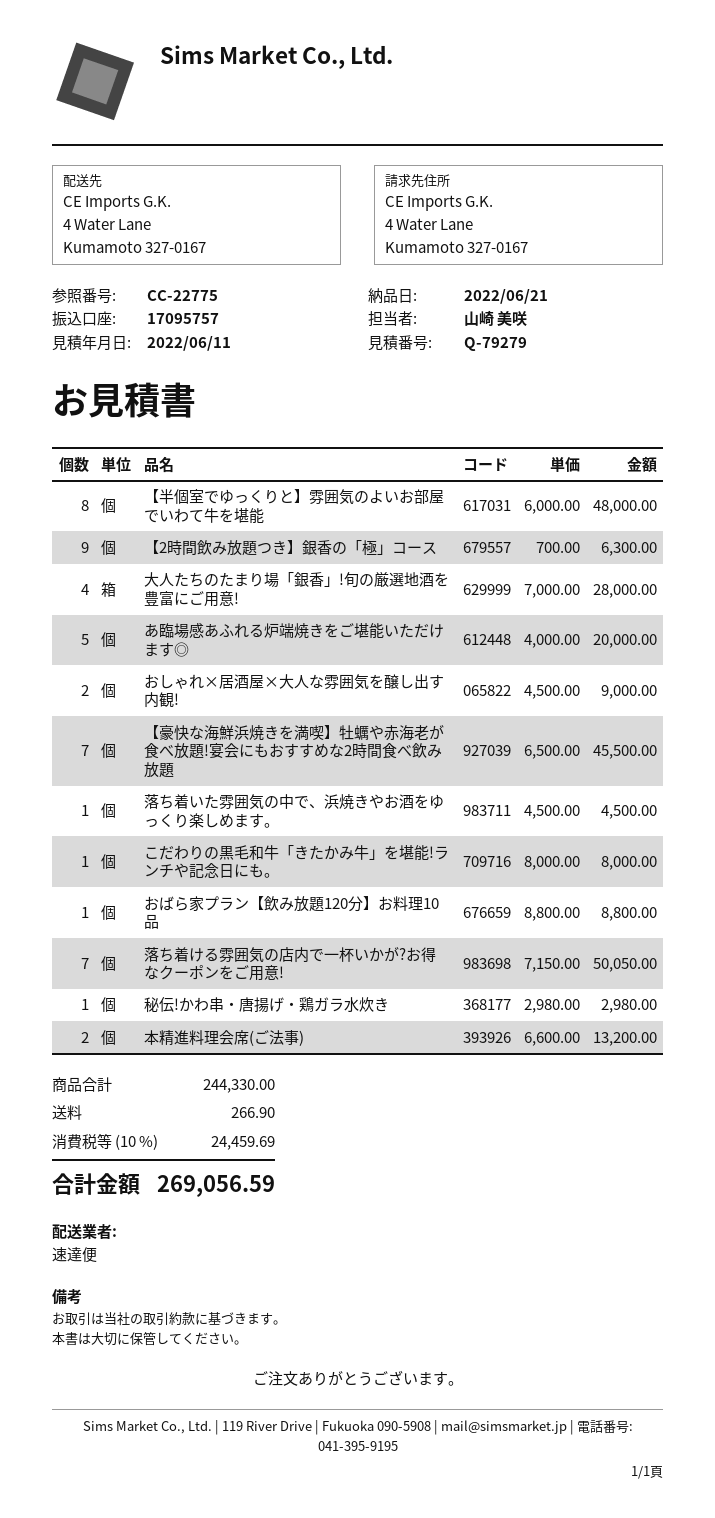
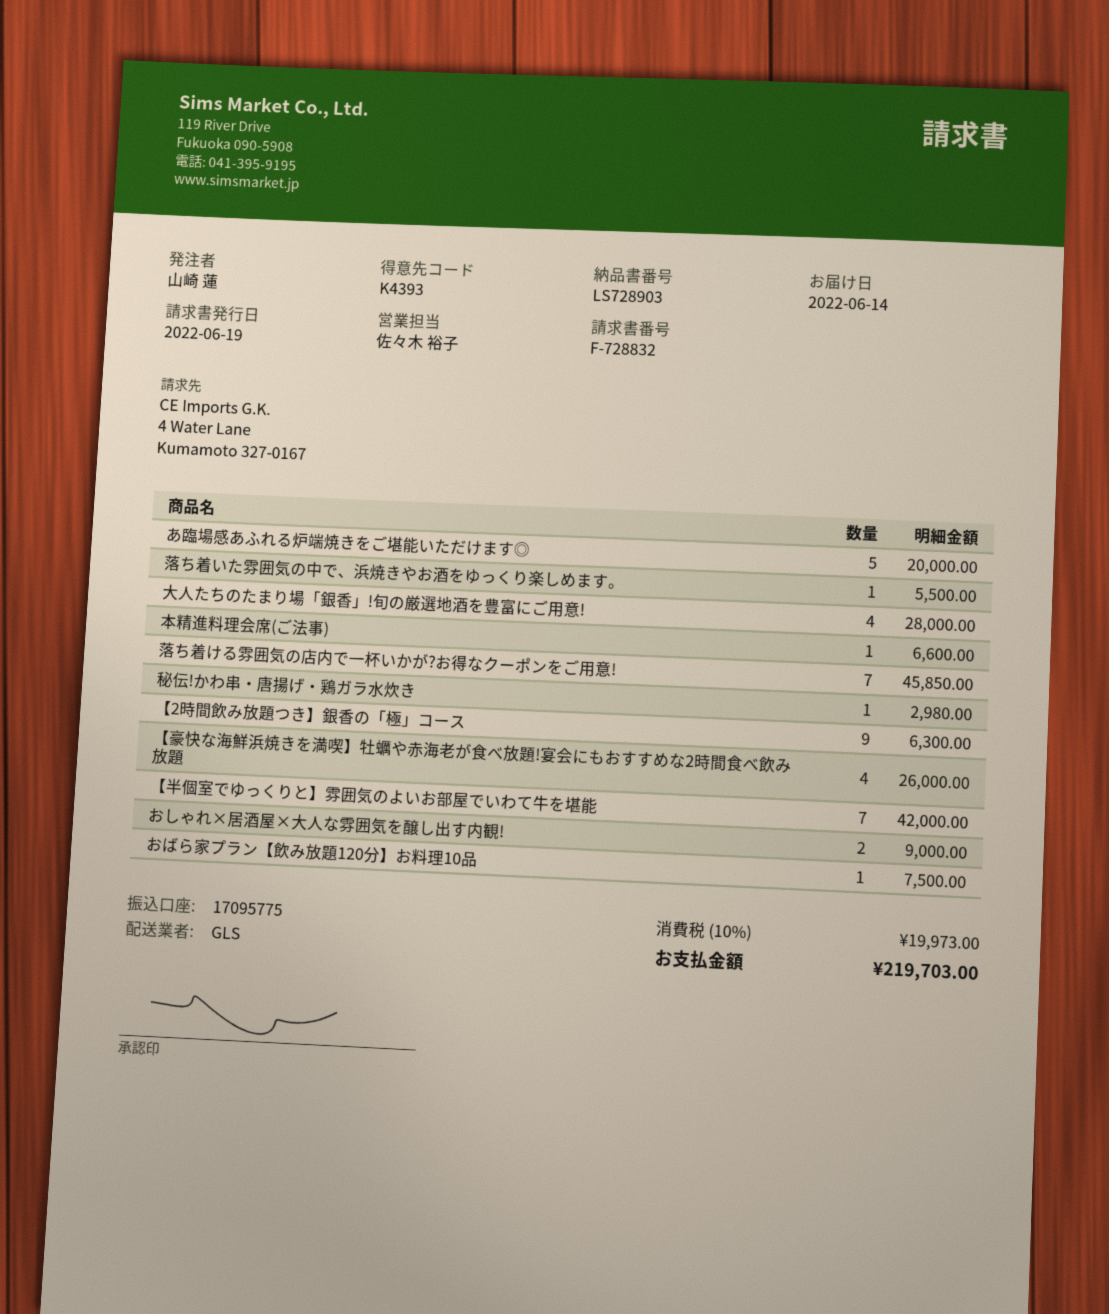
delivery date: 2022-06-21 -> 2022-06-14
sales rep: 山崎 美咲 -> 佐々木 裕子
bank account: 17095757 -> 17095775
shipping method: express -> GLS
【半個室でゆっくりと】雰囲気のよいお部屋でいわて牛を堪能: 8 for 48000.00 -> 7 for 42000.00
【豪快な海鮮浜焼きを満喫】牡蠣や赤海老が食べ放題!宴会にもおすすめな2時間食べ飲み放題: 7 for 45500.00 -> 4 for 26000.00
落ち着いた雰囲気の中で、浜焼きやお酒をゆっくり楽しめます。: 1 for 4500.00 -> 1 for 5500.00
こだわりの黒毛和牛「きたかみ牛」を堪能!ランチや記念日にも。: 1 for 8000.00 -> none
おばら家プラン【飲み放題120分】お料理10品: 1 for 8800.00 -> 1 for 7500.00
落ち着ける雰囲気の店内で一杯いかが?お得なクーポンをご用意!: 7 for 50050.00 -> 7 for 45850.00
本精進料理会席(ご法事): 2 for 13200.00 -> 1 for 6600.00
shipping: 266.90 -> none
tax: 10% = 24459.69 -> 10% = 19973.00
total: 269056.59 -> 219703.00

